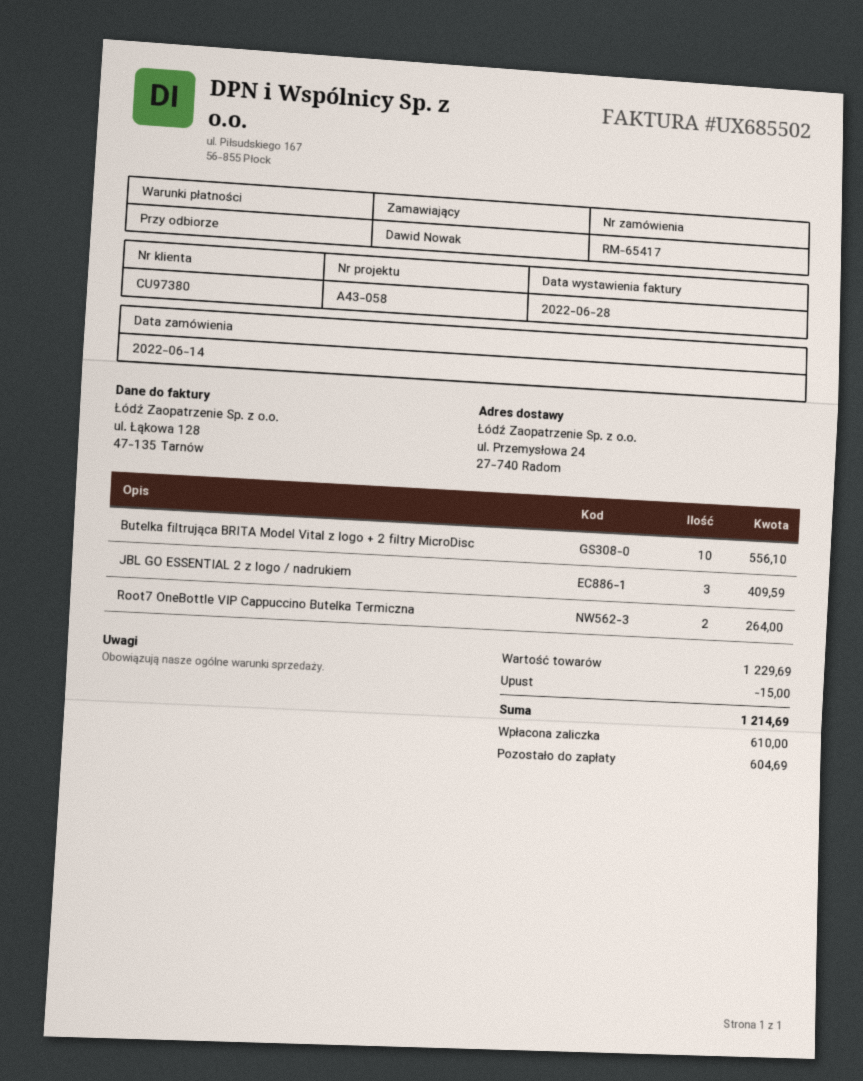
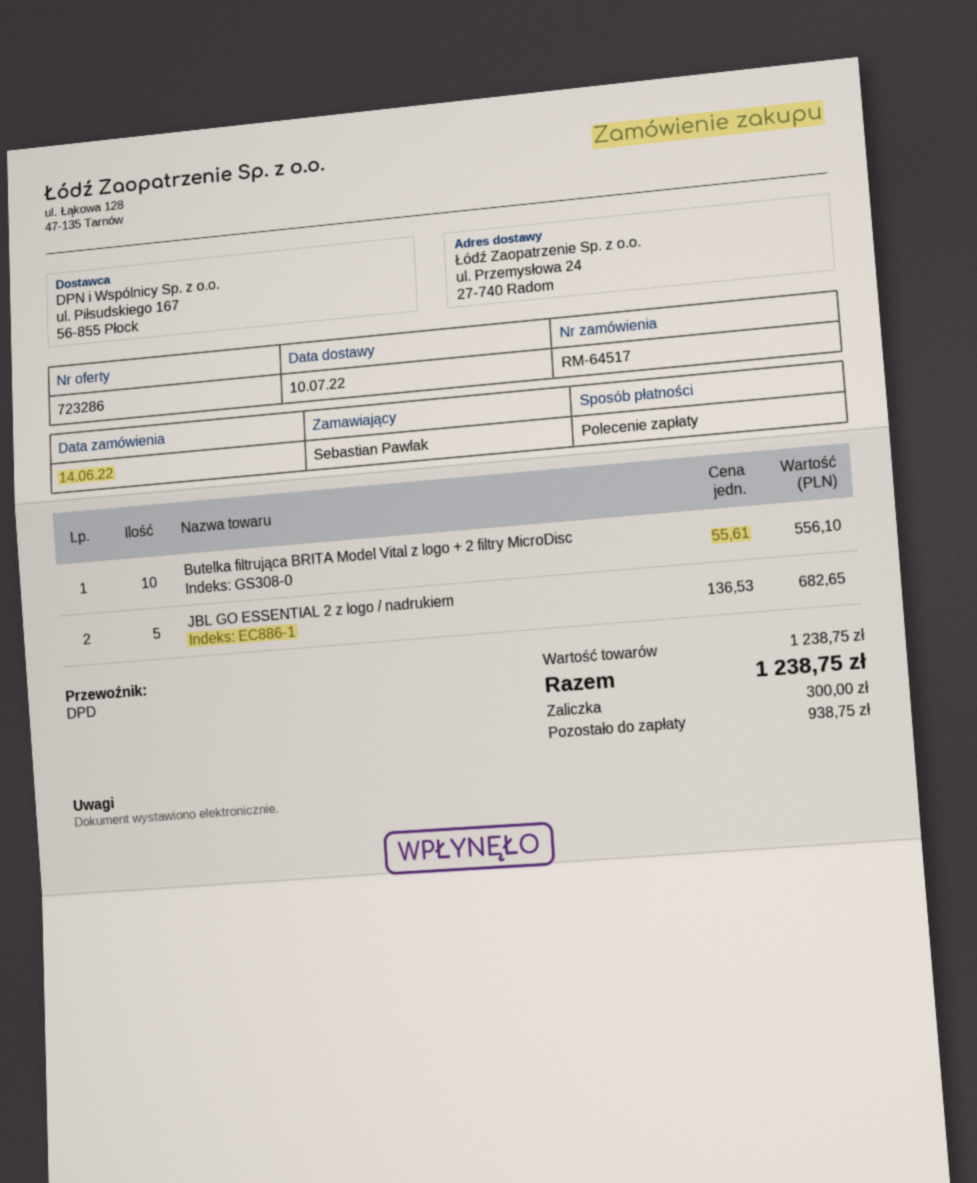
order number: RM-65417 -> RM-64517
ordered by: Dawid Nowak -> Sebastian Pawlak
JBL GO ESSENTIAL 2 z logo / nadrukiem: 3 for 409.59 -> 5 for 682.65
Root7 OneBottle VIP Cappuccino Butelka Termiczna: 2 for 264.00 -> none
subtotal: 1229.69 -> 1238.75
discount: 15.00 -> none
total: 1214.69 -> 1238.75
deposit: 610.00 -> 300.00
balance: 604.69 -> 938.75

